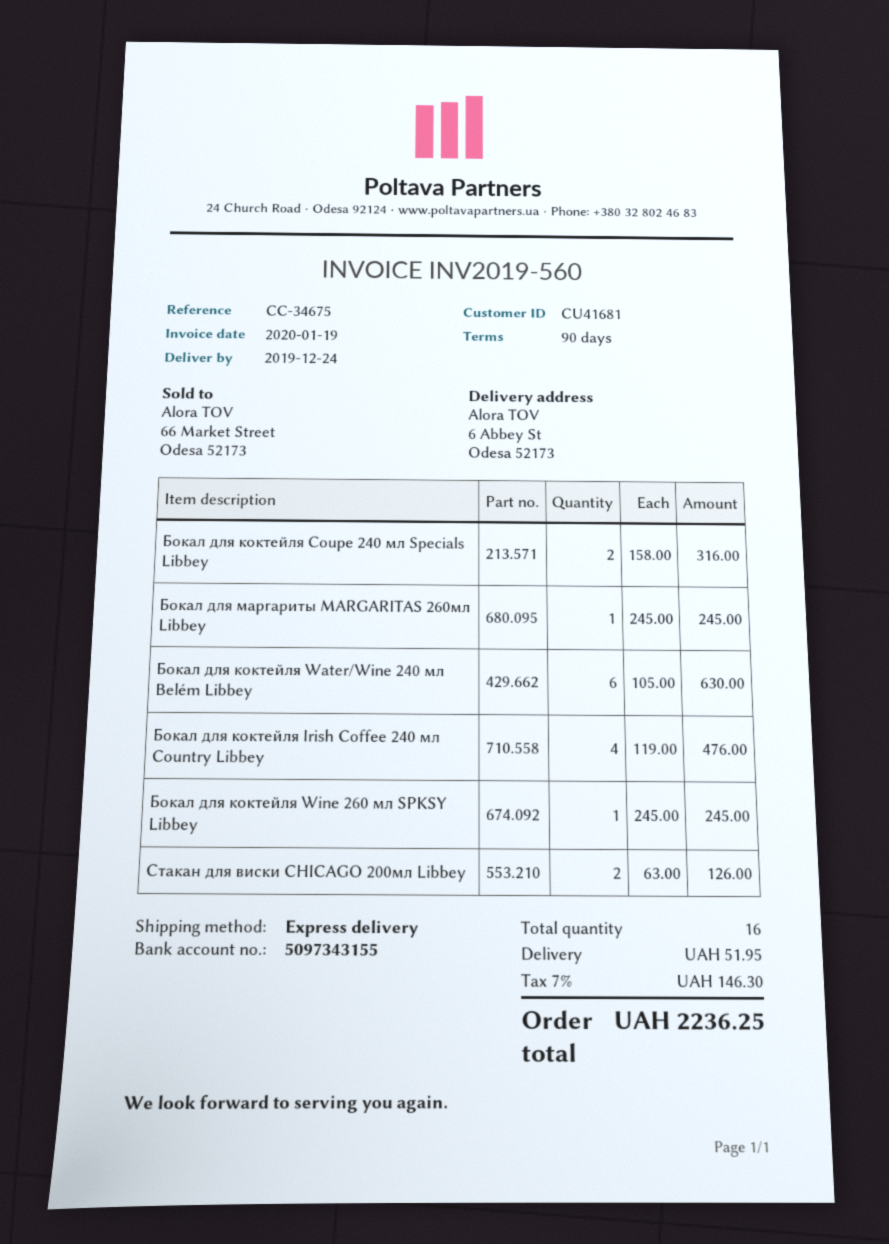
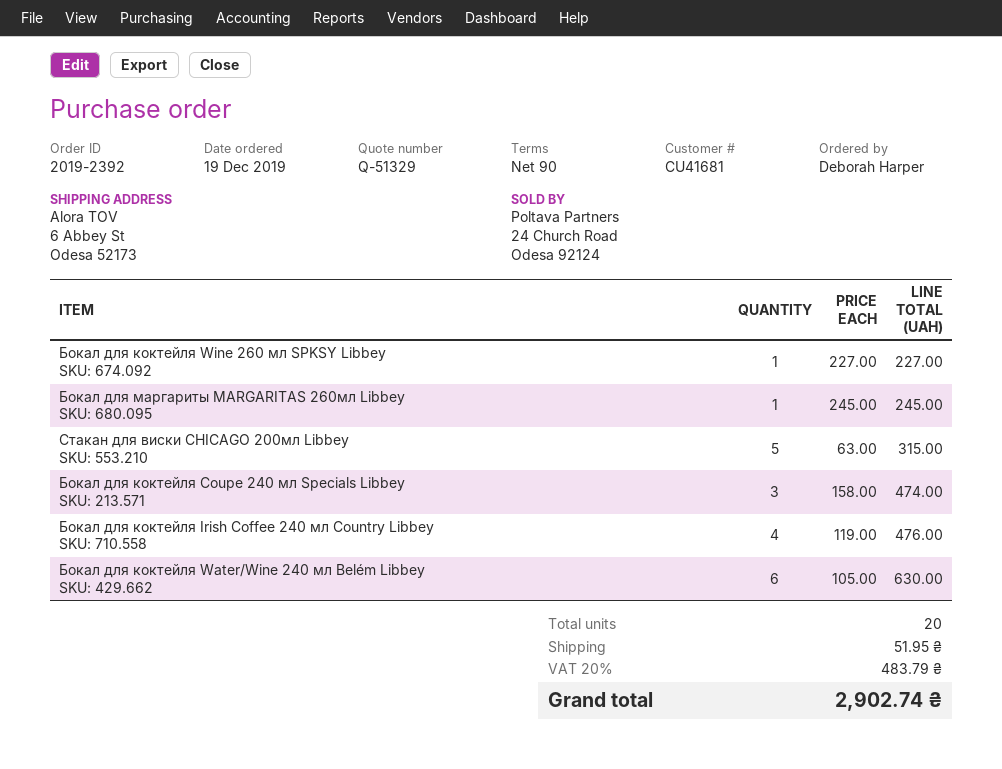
Бокал для коктейля Coupe 240 мл Specials Libbey: 2 x 158.00 = 316.00 -> 3 x 158.00 = 474.00
Бокал для коктейля Wine 260 мл SPKSY Libbey: 1 x 245.00 = 245.00 -> 1 x 227.00 = 227.00
Стакан для виски CHICAGO 200мл Libbey: 2 x 63.00 = 126.00 -> 5 x 63.00 = 315.00
total quantity: 16 -> 20
tax: 7% = 146.30 -> 20% = 483.79
total: 2236.25 -> 2902.74

